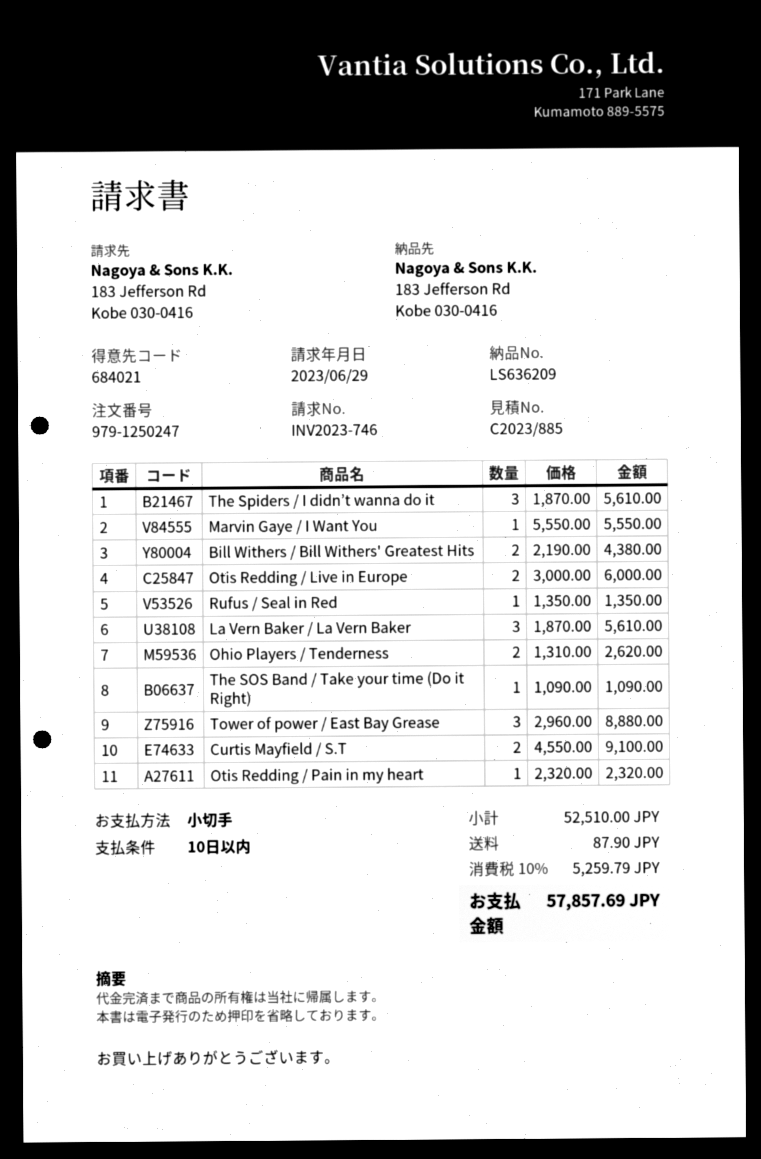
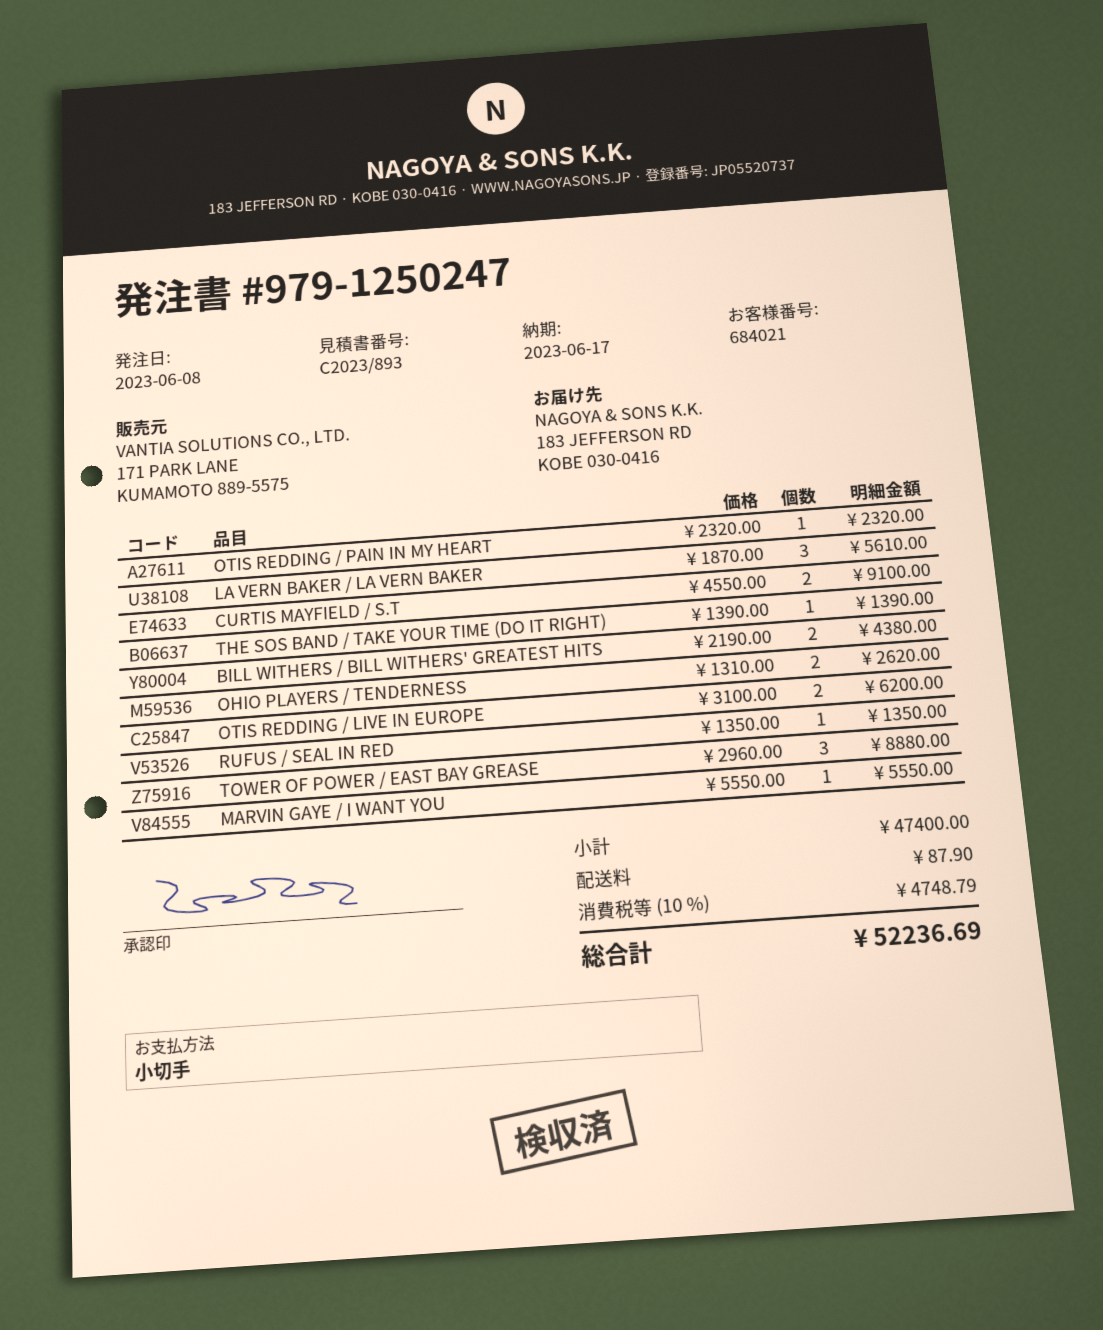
quote number: C2023/885 -> C2023/893
The Spiders / I didn’t wanna do it: 3 x 1870.00 = 5610.00 -> none
Otis Redding / Live in Europe: 2 x 3000.00 = 6000.00 -> 2 x 3100.00 = 6200.00
The SOS Band / Take your time (Do it Right): 1 x 1090.00 = 1090.00 -> 1 x 1390.00 = 1390.00
subtotal: 52510.00 -> 47400.00
tax: 10% = 5259.79 -> 10% = 4748.79
total: 57857.69 -> 52236.69

